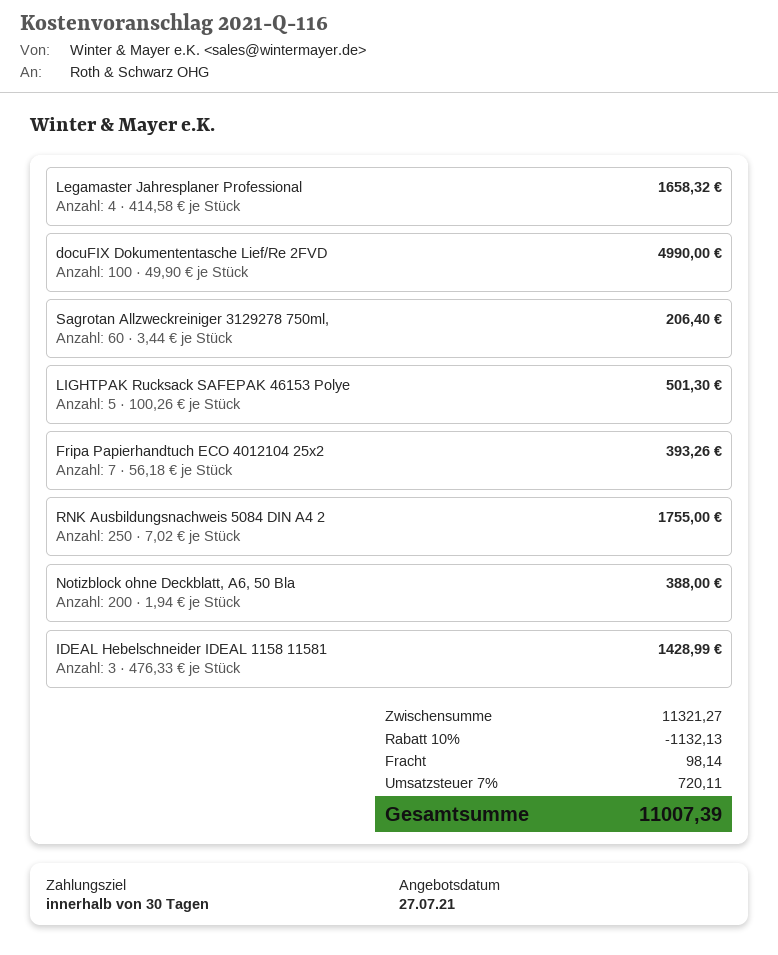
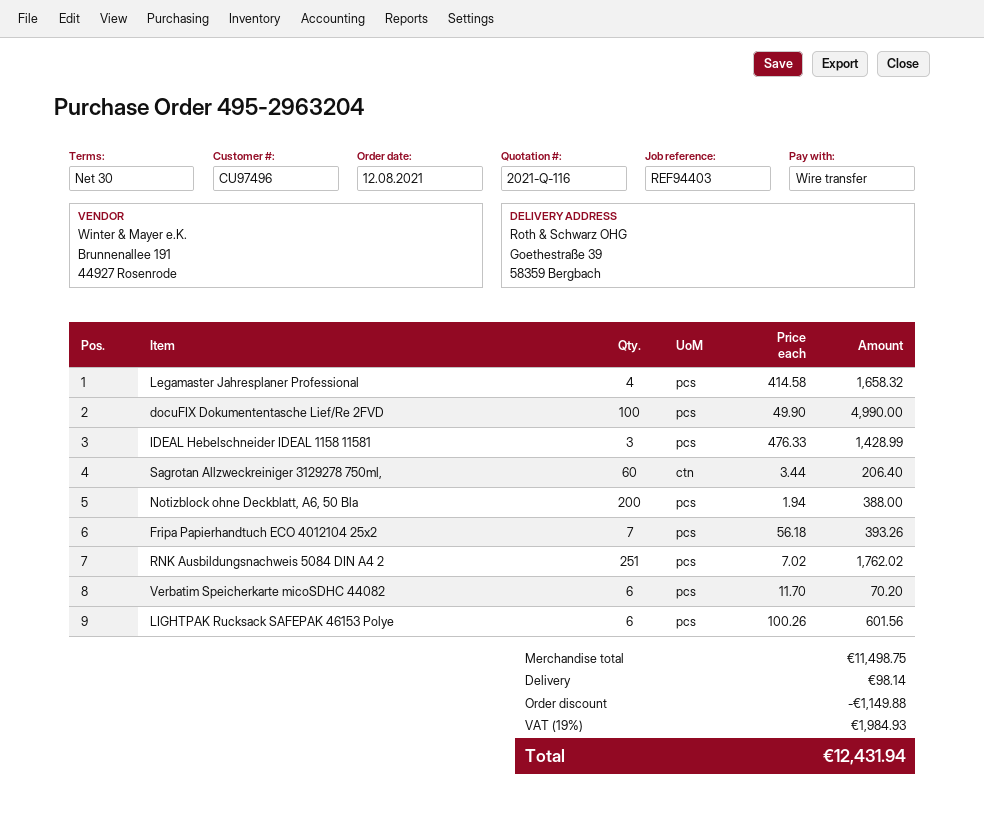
LIGHTPAK Rucksack SAFEPAK 46153 Polye: 5 x 100.26 = 501.30 -> 6 x 100.26 = 601.56
RNK Ausbildungsnachweis 5084 DIN A4 2: 250 x 7.02 = 1755.00 -> 251 x 7.02 = 1762.02
Verbatim Speicherkarte micoSDHC 44082: none -> 6 x 11.70 = 70.20
subtotal: 11321.27 -> 11498.75
discount: 1132.13 -> 1149.88
tax: 7% = 720.11 -> 19% = 1984.93
total: 11007.39 -> 12431.94

